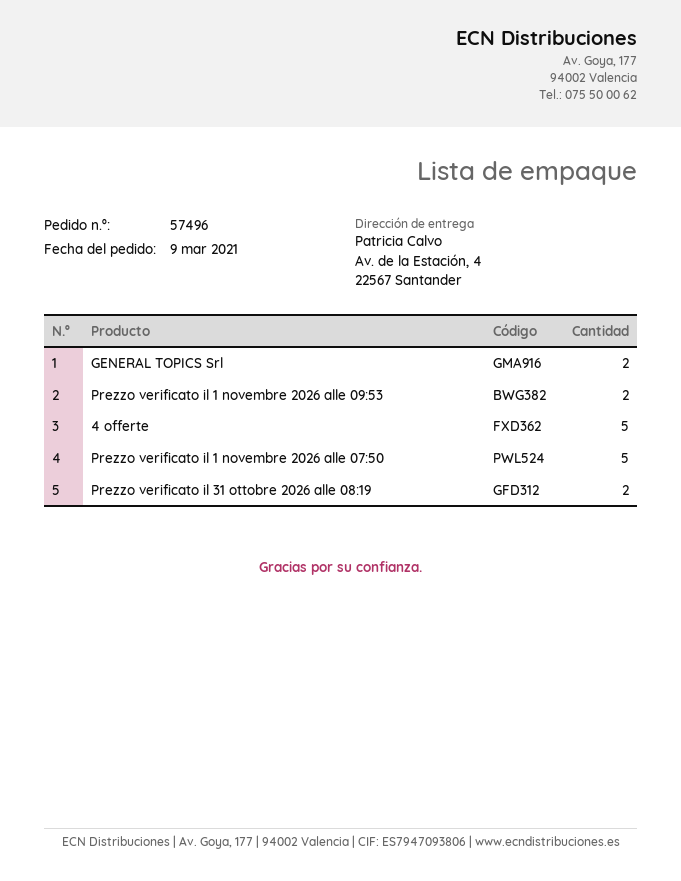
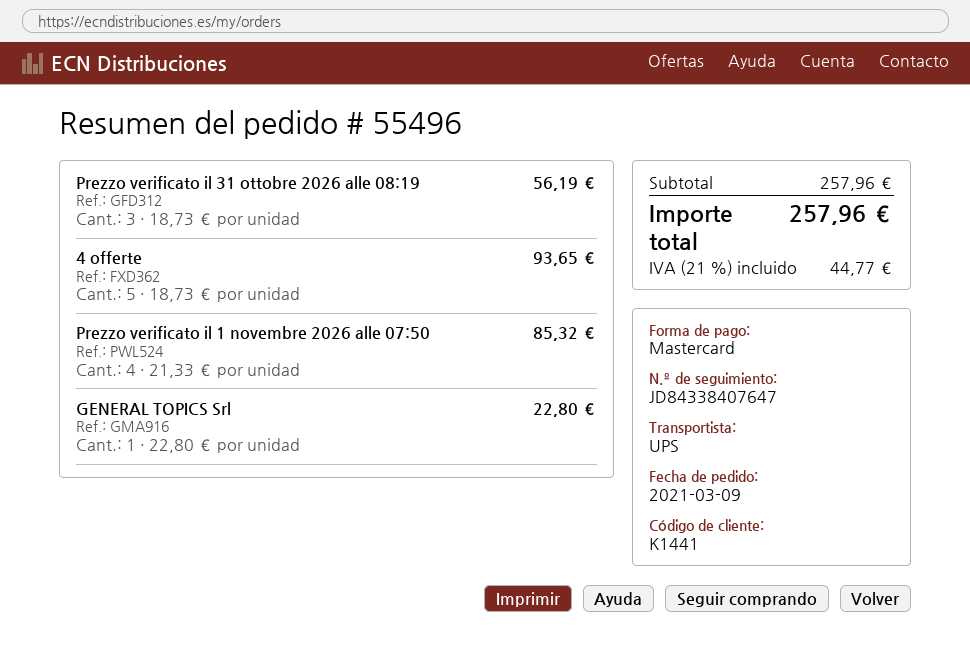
order number: 57496 -> 55496
GENERAL TOPICS Srl: 2 -> 1
Prezzo verificato il 1 novembre 2026 alle 09:53: 2 -> none
Prezzo verificato il 1 novembre 2026 alle 07:50: 5 -> 4
Prezzo verificato il 31 ottobre 2026 alle 08:19: 2 -> 3

